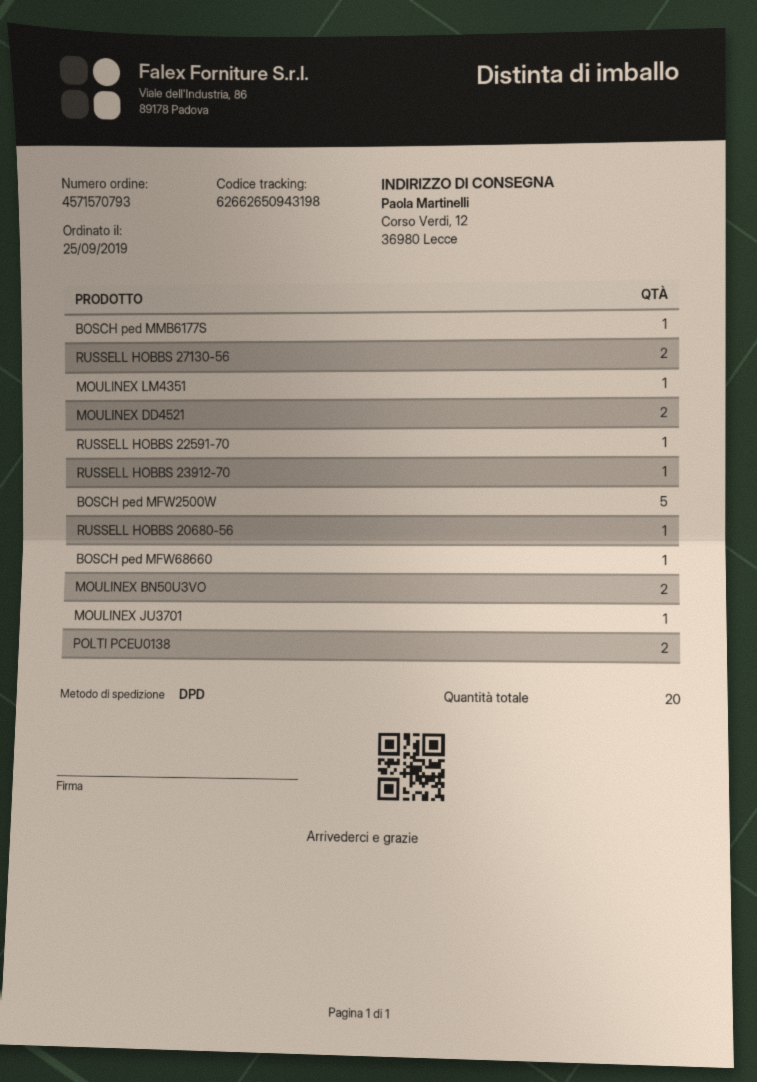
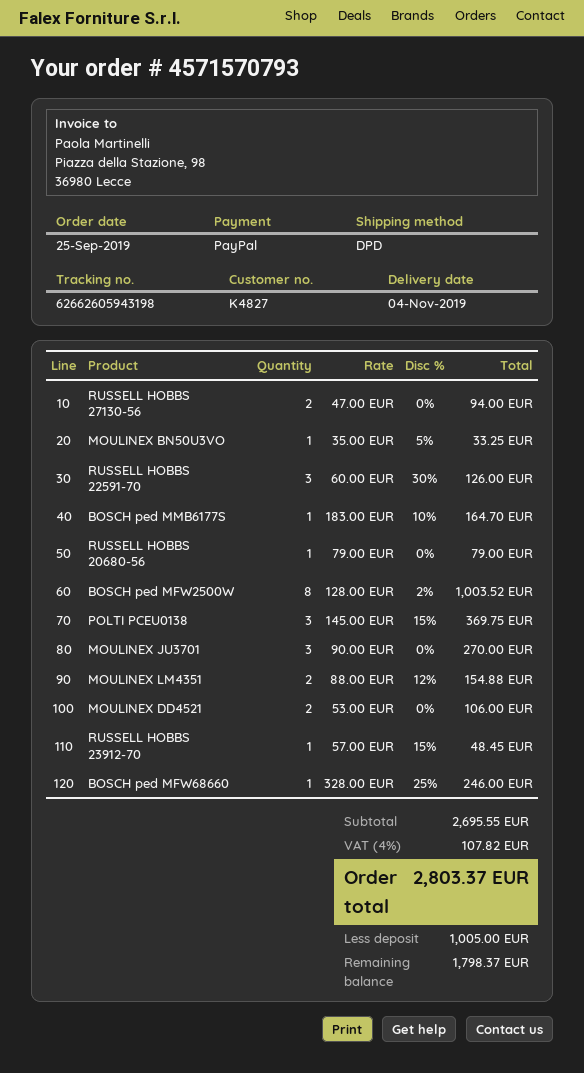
tracking number: 62662650943198 -> 62662605943198
MOULINEX LM4351: 1 -> 2
RUSSELL HOBBS 22591-70: 1 -> 3
BOSCH ped MFW2500W: 5 -> 8
MOULINEX BN50U3VO: 2 -> 1
MOULINEX JU3701: 1 -> 3
POLTI PCEU0138: 2 -> 3

